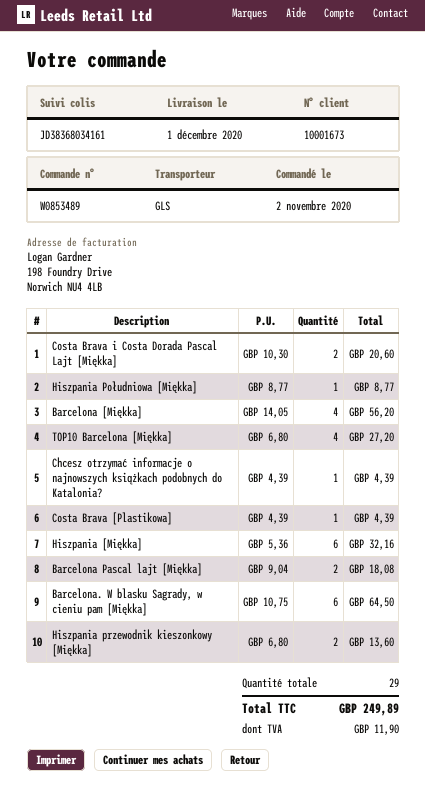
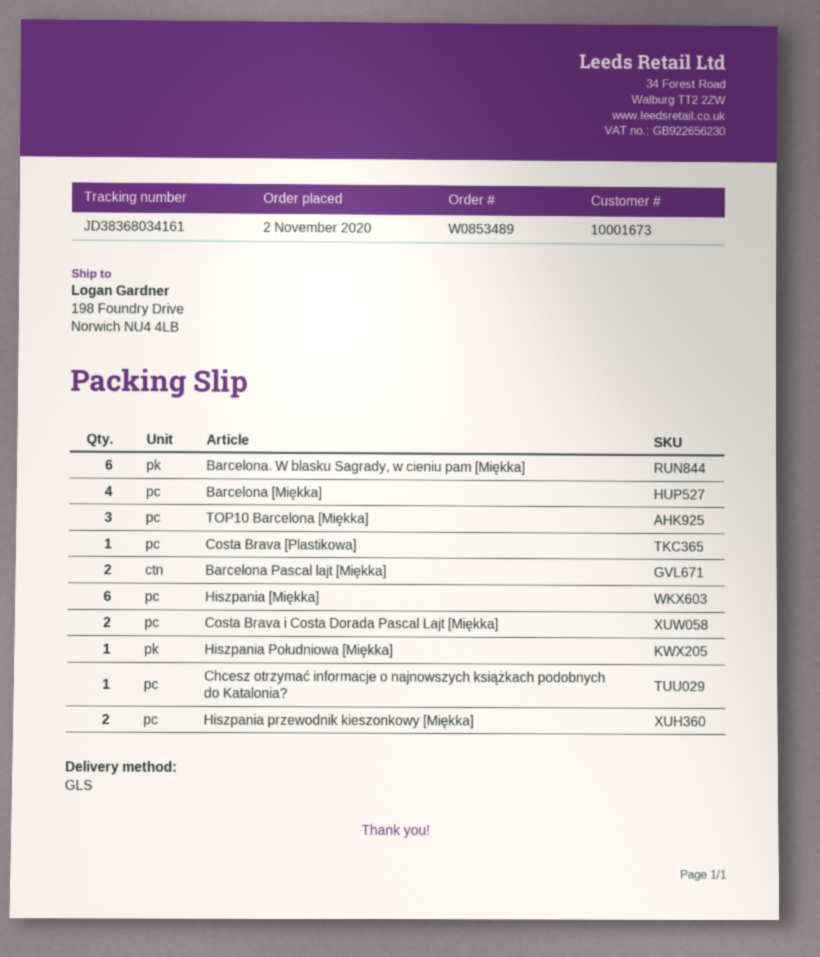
TOP10 Barcelona [Miękka]: 4 -> 3

